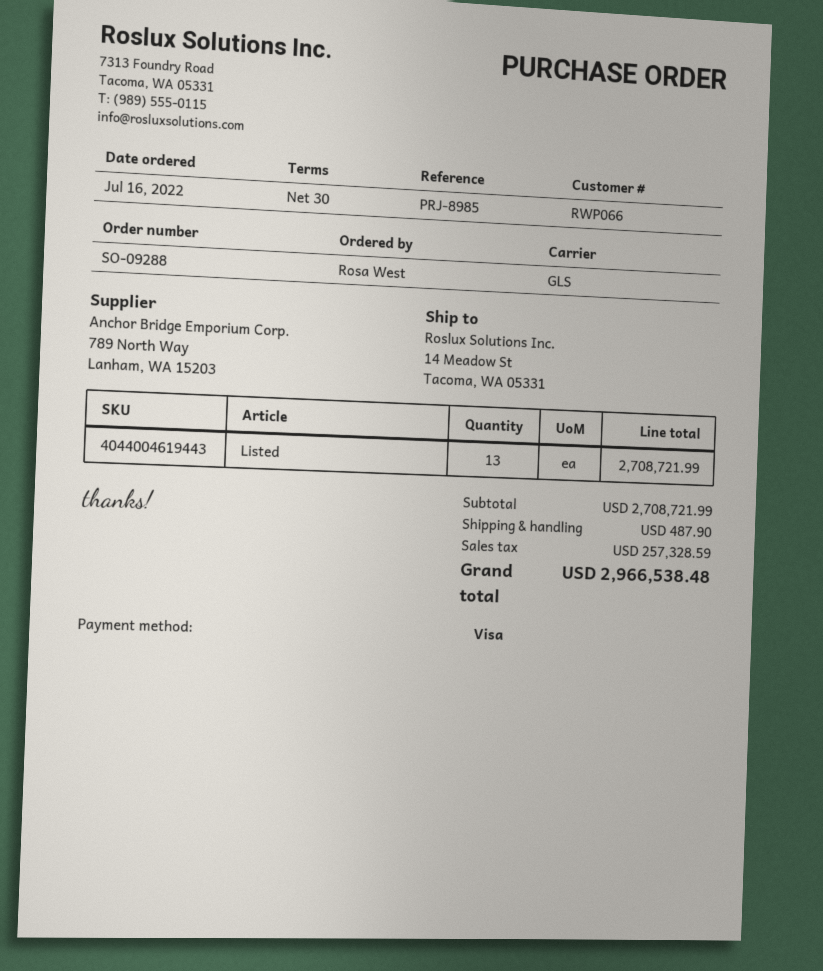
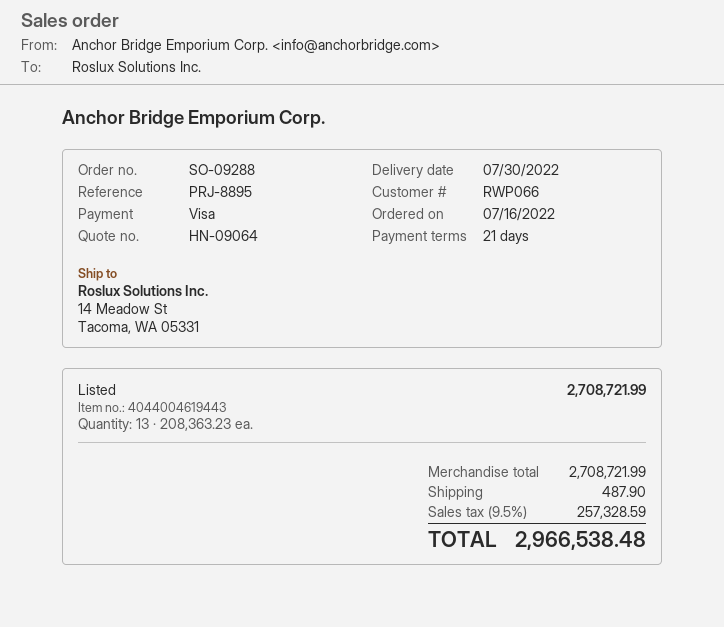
payment terms: 30 days -> 21 days
reference: PRJ-8985 -> PRJ-8895

